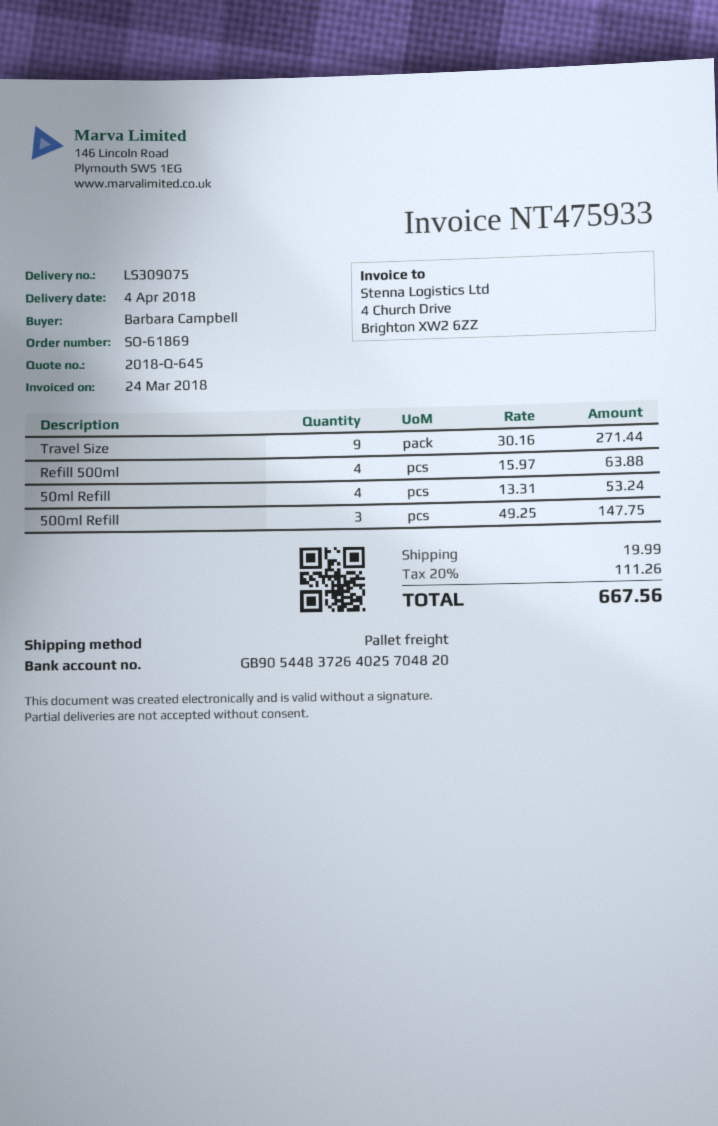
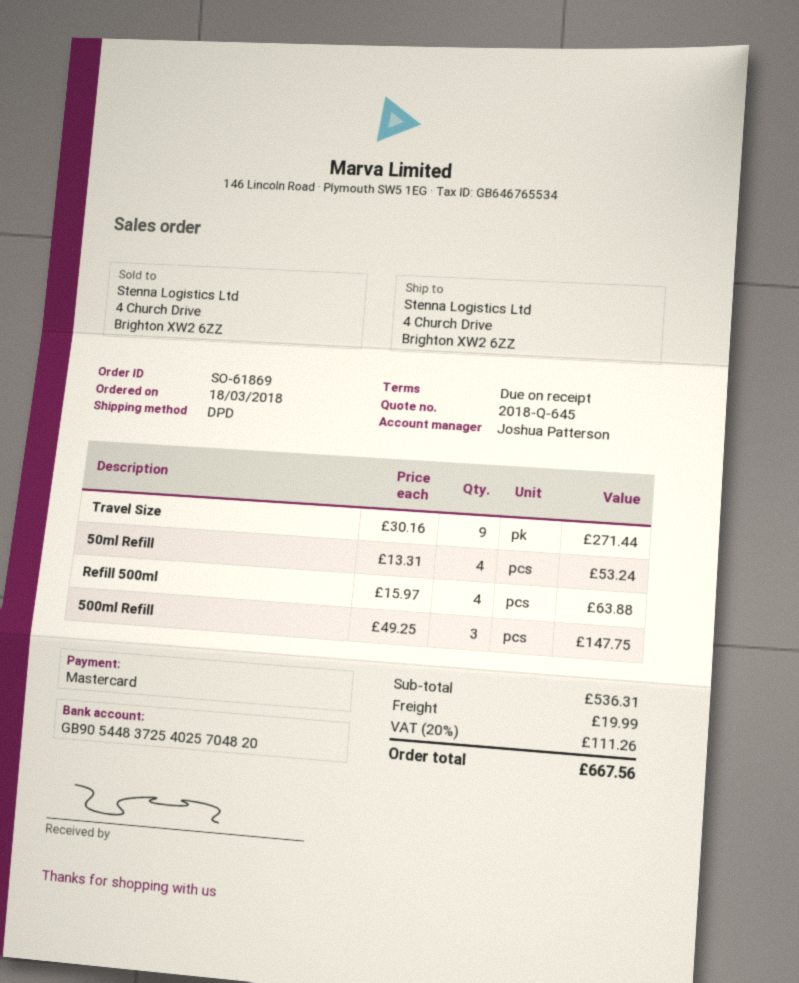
bank account: GB90544837264025704820 -> GB90544837254025704820
shipping method: pallet freight -> DPD

